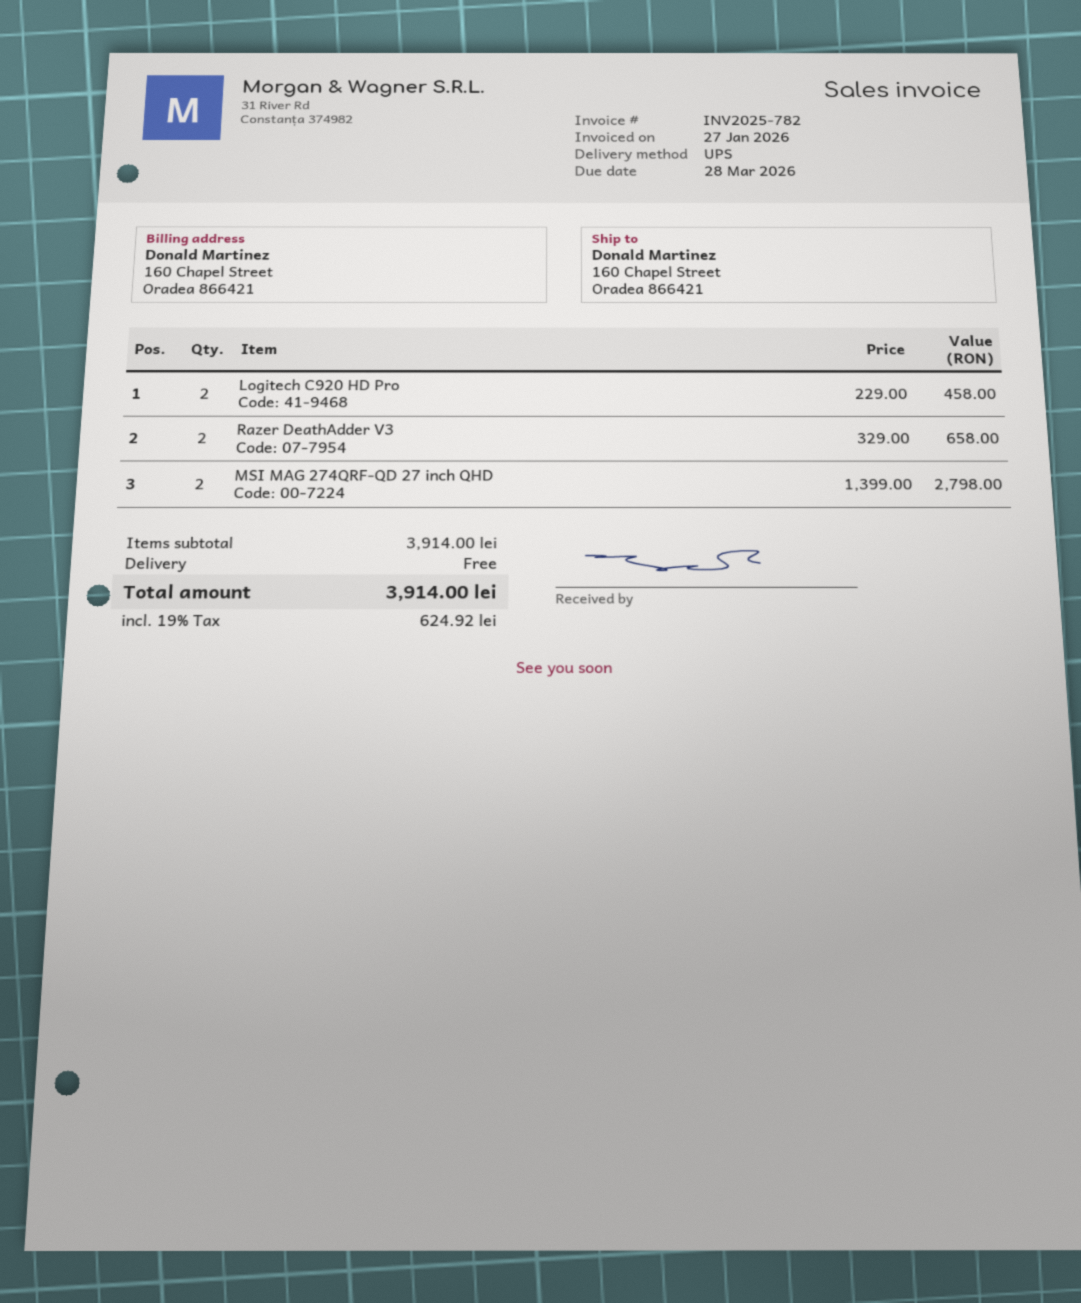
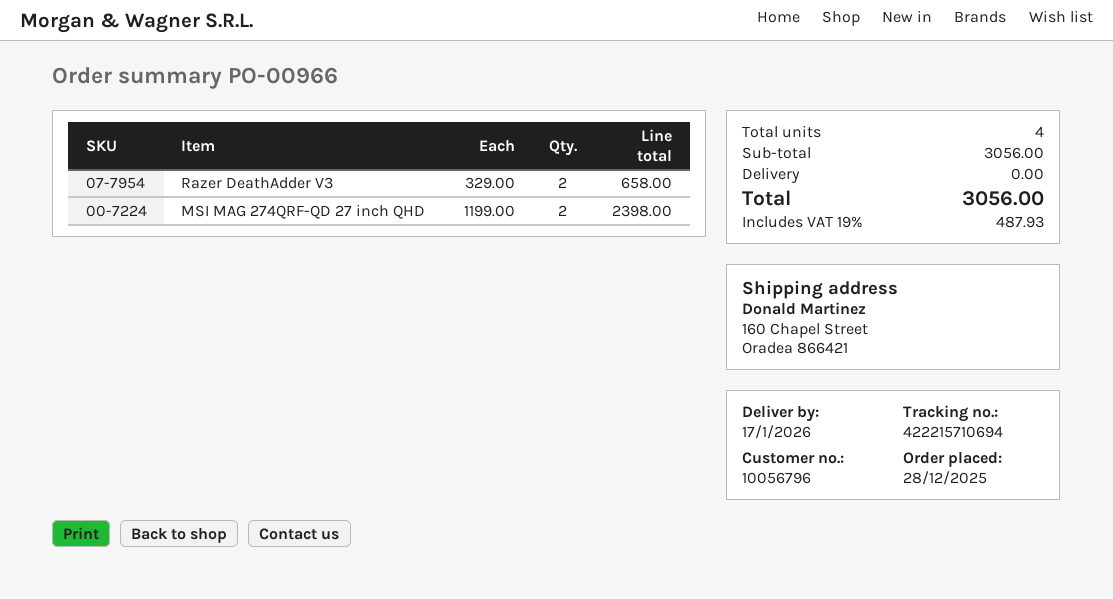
Logitech C920 HD Pro: 2 x 229.00 = 458.00 -> none
MSI MAG 274QRF-QD 27 inch QHD: 2 x 1399.00 = 2798.00 -> 2 x 1199.00 = 2398.00
subtotal: 3914.00 -> 3056.00
tax: 19% = 624.92 -> 19% = 487.93
total: 3914.00 -> 3056.00

